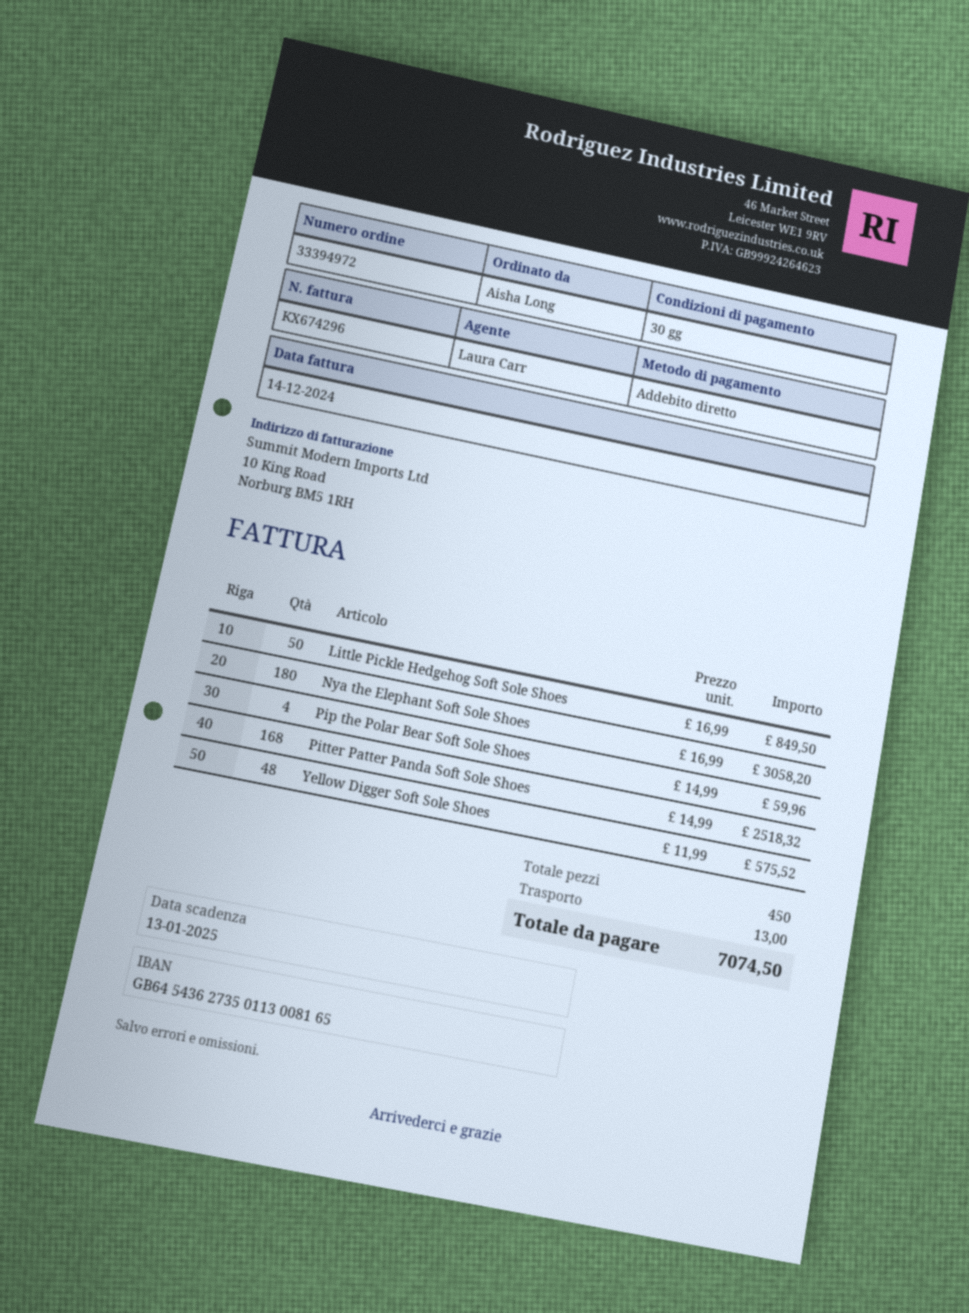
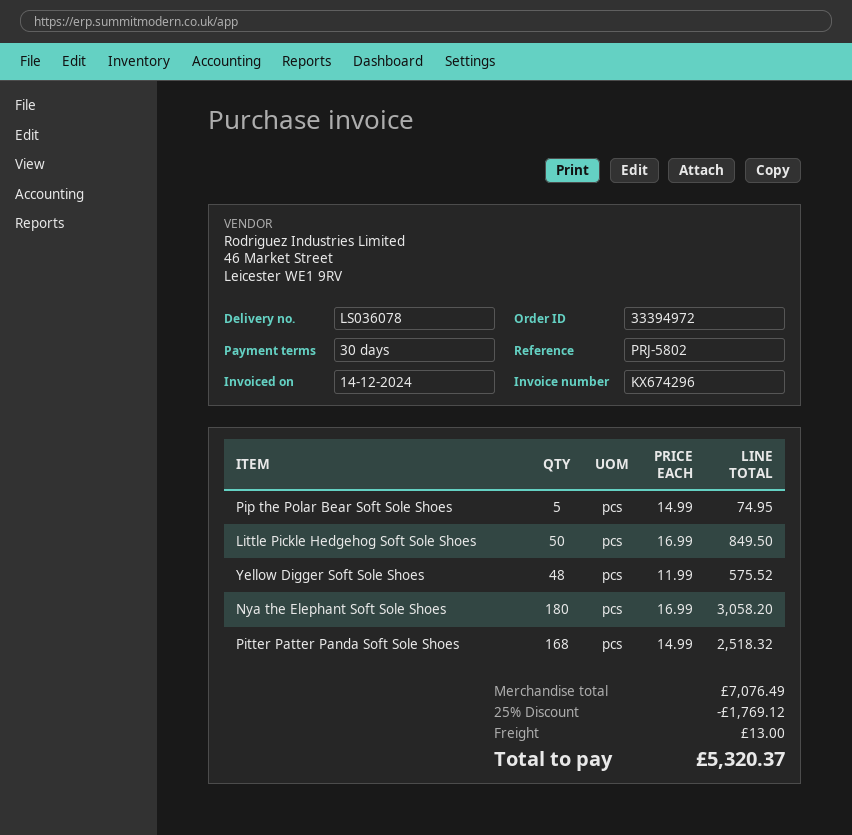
Pip the Polar Bear Soft Sole Shoes: 4 x 14.99 = 59.96 -> 5 x 14.99 = 74.95
discount: none -> 25% = 1769.12
total: 7074.50 -> 5320.37

